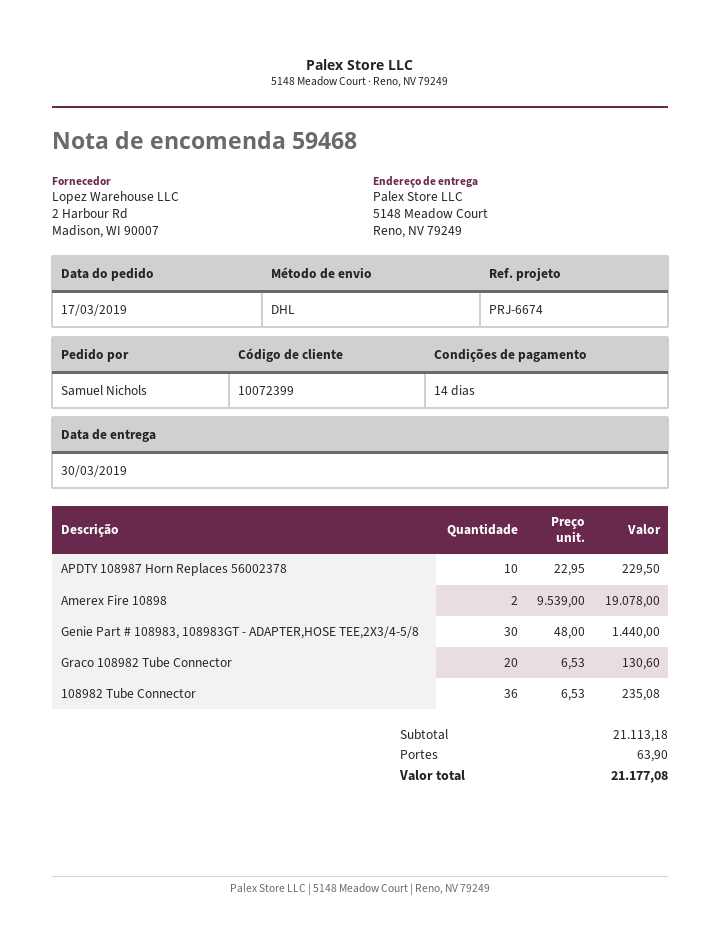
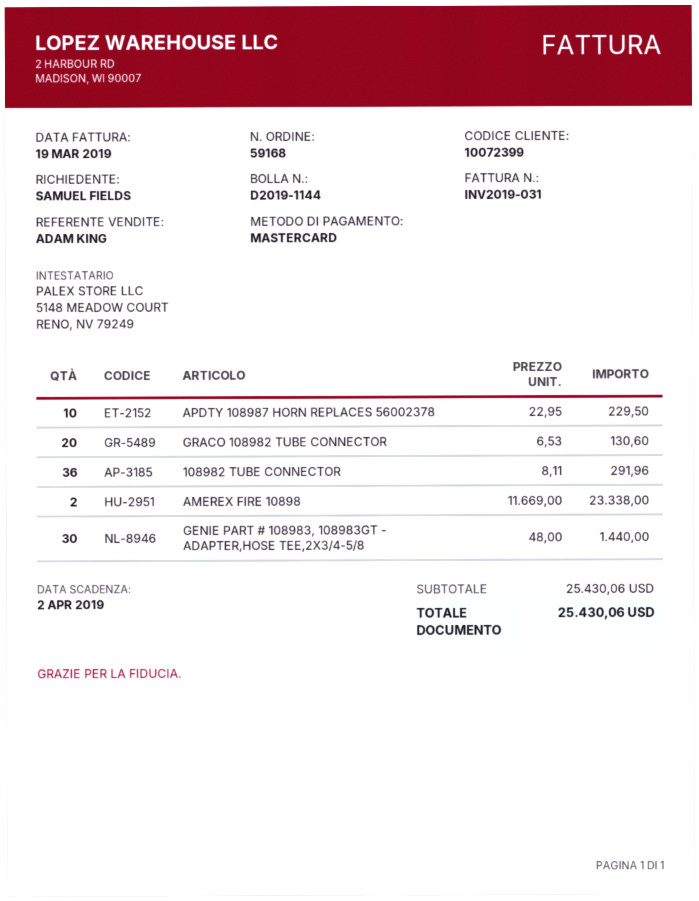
order number: 59468 -> 59168
ordered by: Samuel Nichols -> SAMUEL FIELDS
Amerex Fire 10898: 2 x 9539.00 = 19078.00 -> 2 x 11669.00 = 23338.00
108982 Tube Connector: 36 x 6.53 = 235.08 -> 36 x 8.11 = 291.96
subtotal: 21113.18 -> 25430.06
shipping: 63.90 -> none
total: 21177.08 -> 25430.06

